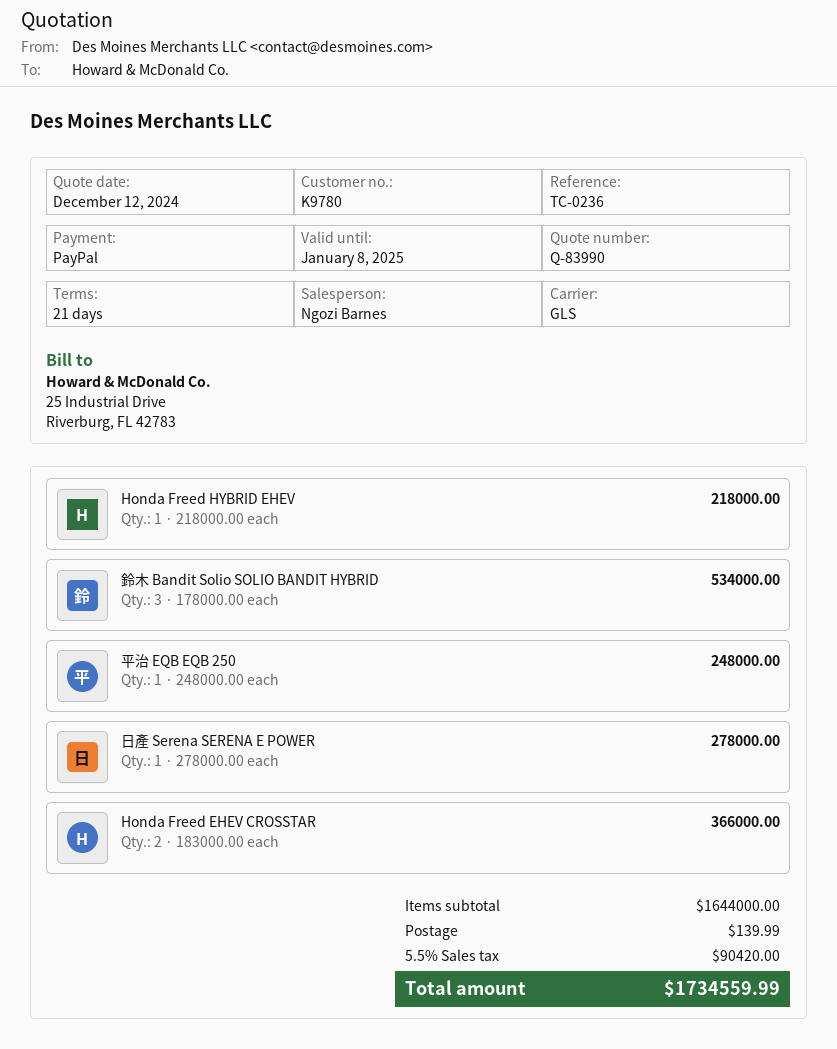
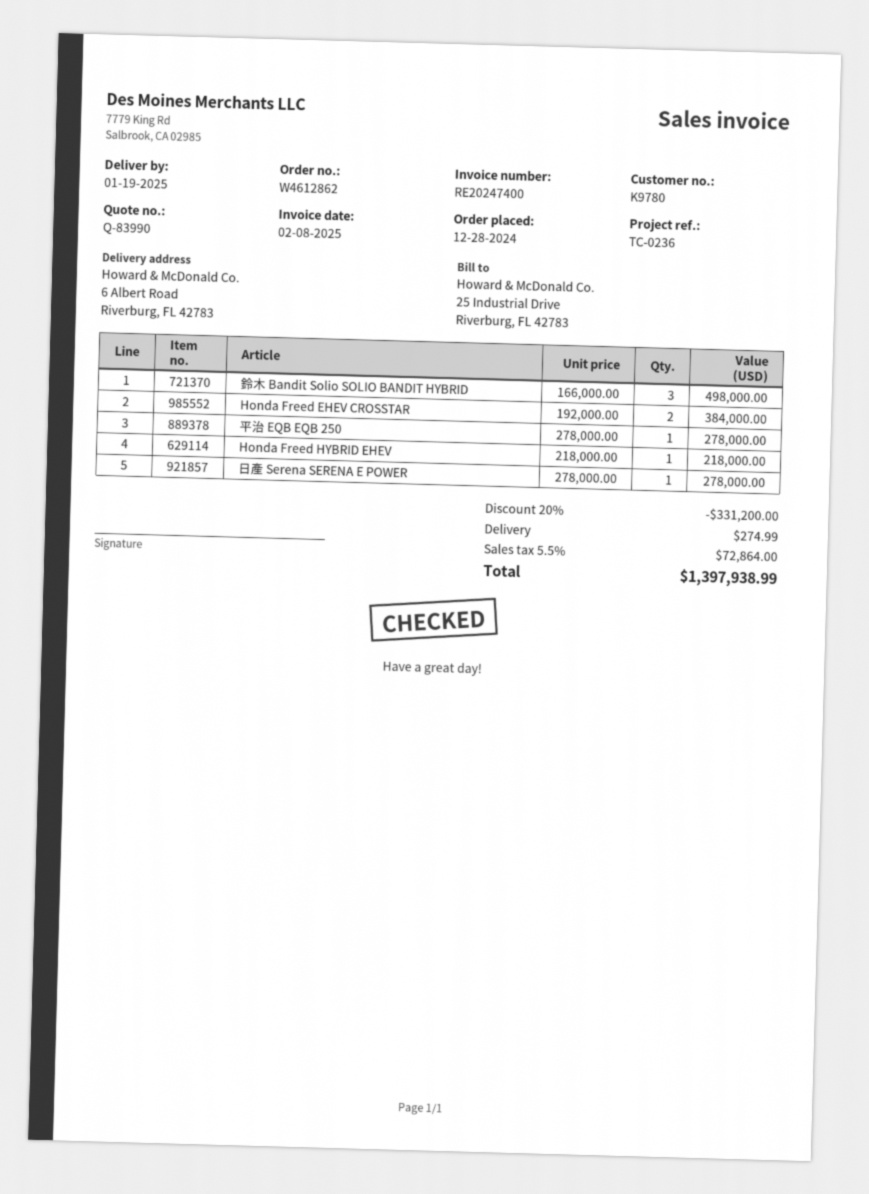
鈴木 Bandit Solio SOLIO BANDIT HYBRID: 3 x 178000.00 = 534000.00 -> 3 x 166000.00 = 498000.00
平治 EQB EQB 250: 1 x 248000.00 = 248000.00 -> 1 x 278000.00 = 278000.00
Honda Freed EHEV CROSSTAR: 2 x 183000.00 = 366000.00 -> 2 x 192000.00 = 384000.00
discount: none -> 20% = 331200.00
shipping: 139.99 -> 274.99
tax: 5.5% = 90420.00 -> 5.5% = 72864.00
total: 1734559.99 -> 1397938.99

